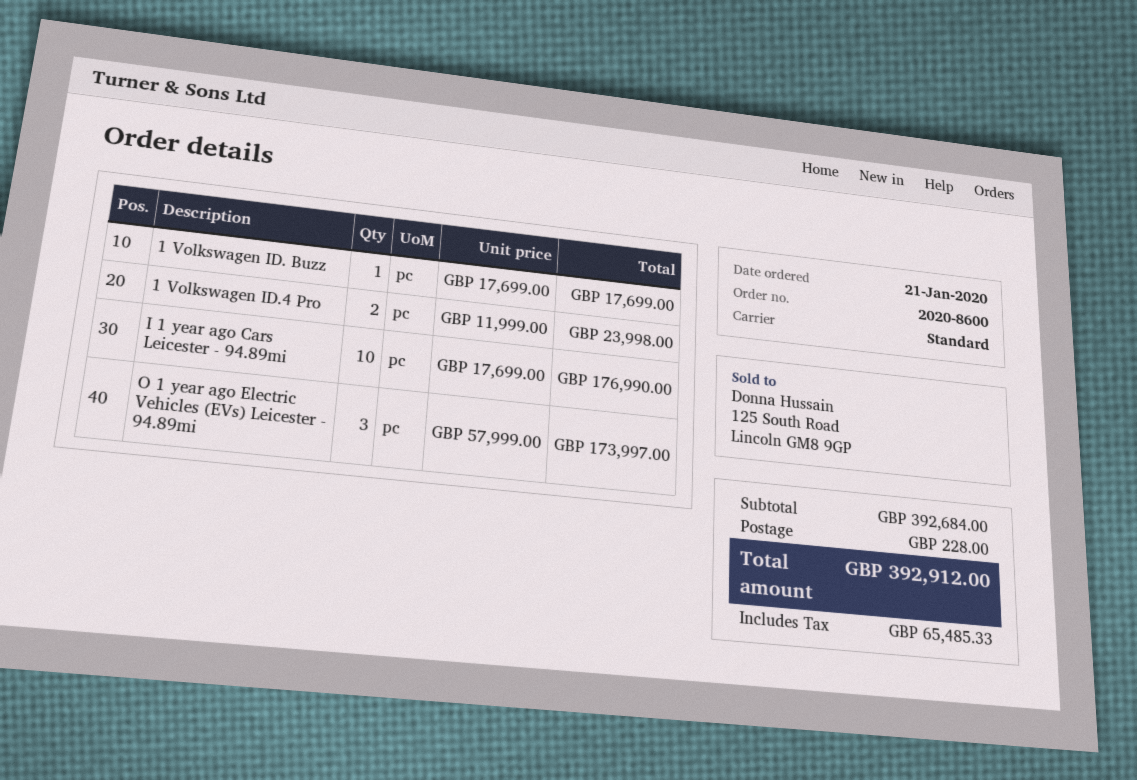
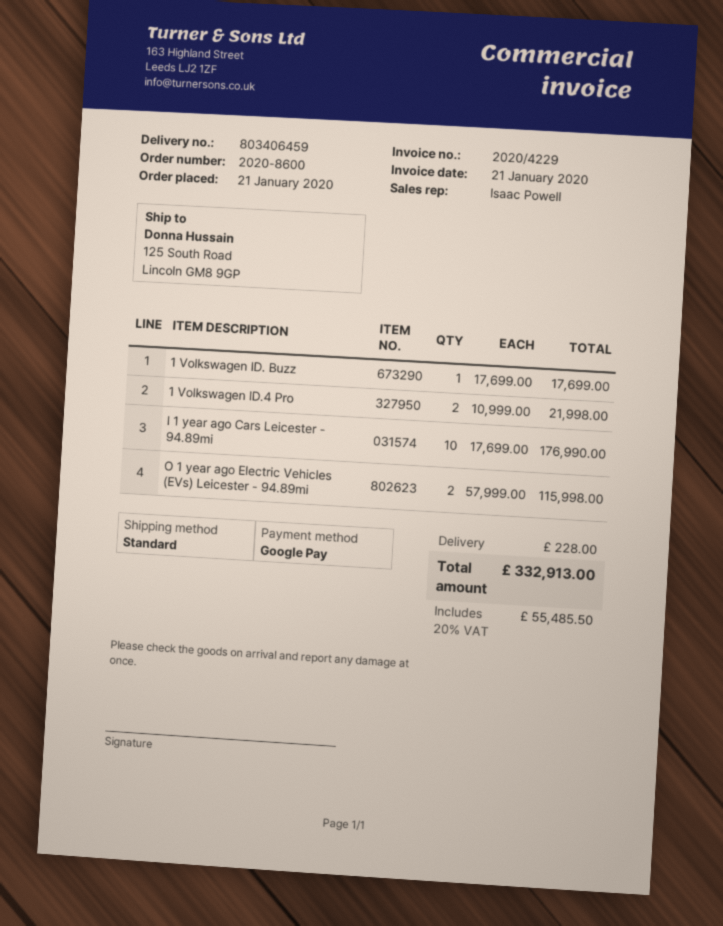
1 Volkswagen ID.4 Pro: 2 x 11999.00 = 23998.00 -> 2 x 10999.00 = 21998.00
O 1 year ago Electric Vehicles (EVs) Leicester - 94.89mi: 3 x 57999.00 = 173997.00 -> 2 x 57999.00 = 115998.00
tax: 65485.33 -> 55485.50
total: 392912.00 -> 332913.00

